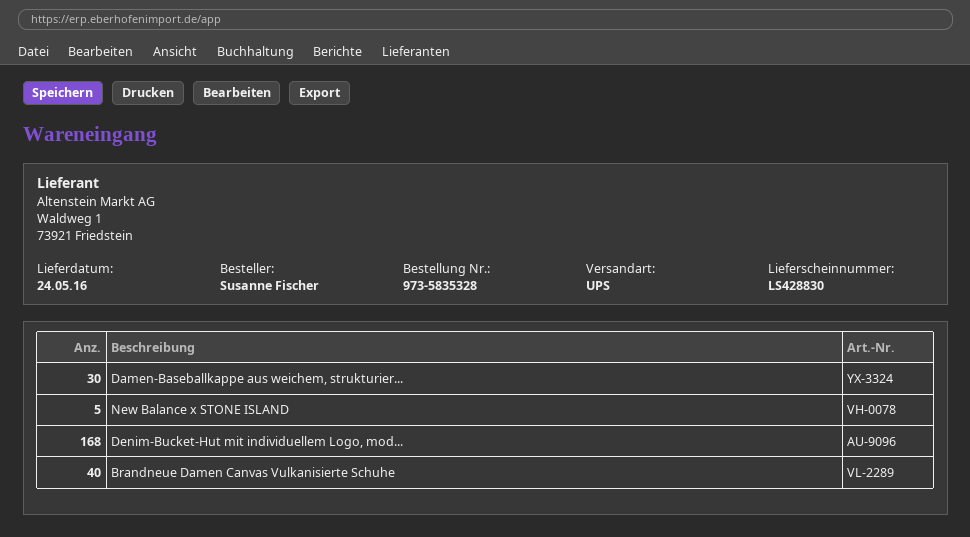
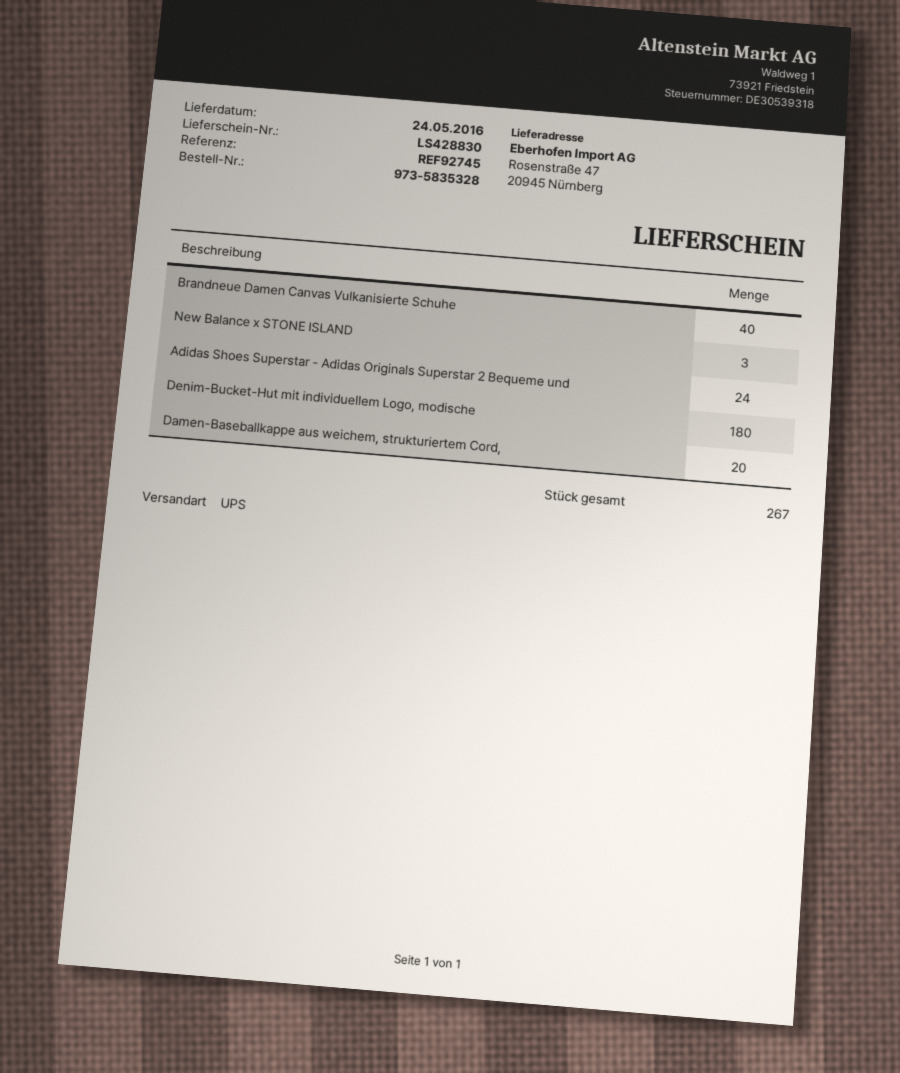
Damen-Baseballkappe aus weichem, strukturier...: 30 -> 20
New Balance x STONE ISLAND: 5 -> 3
Denim-Bucket-Hut mit individuellem Logo, mod...: 168 -> 180
Adidas Shoes Superstar - Adidas Originals Superstar 2 Bequeme und: none -> 24

